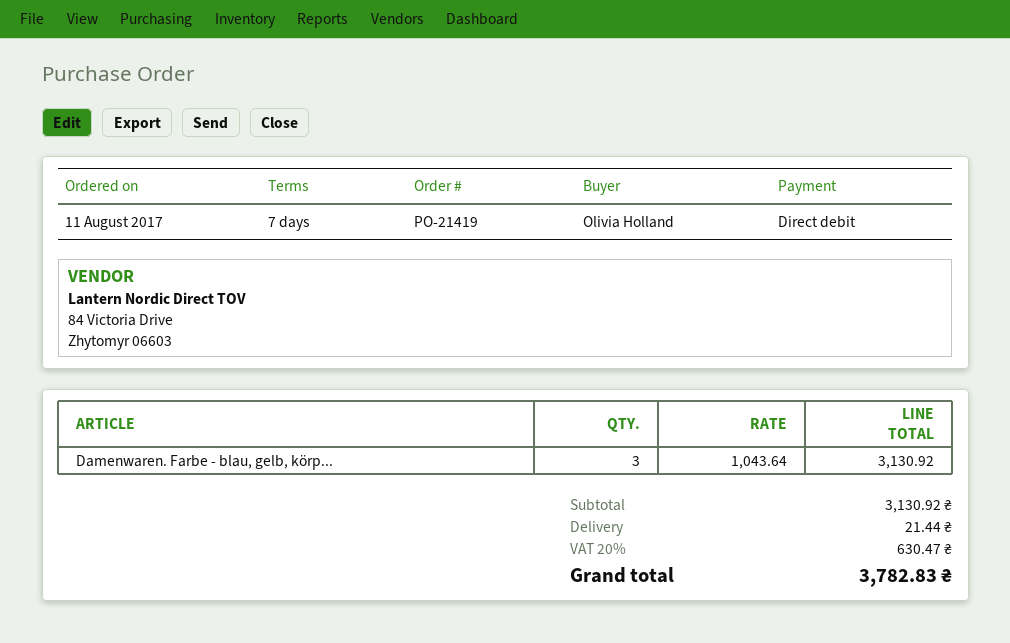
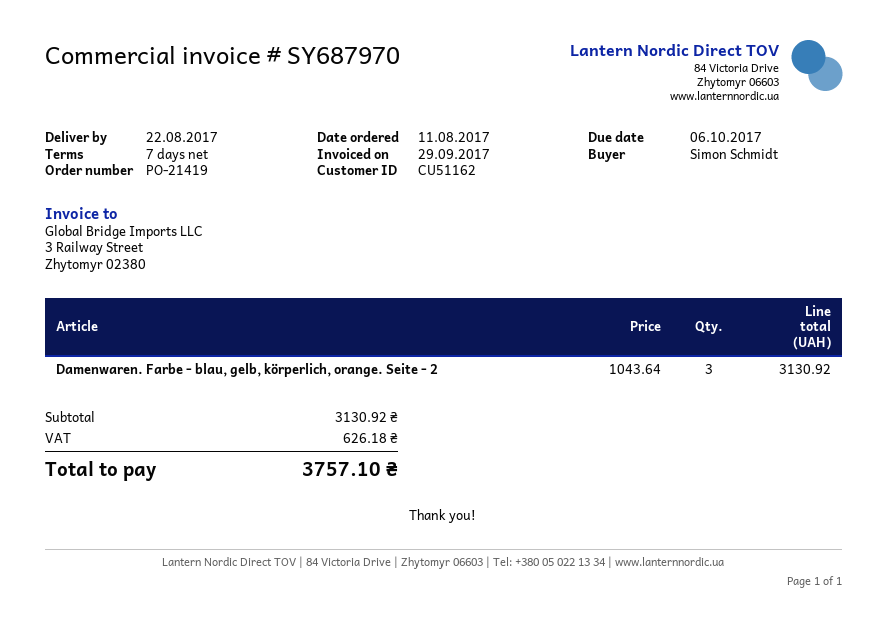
ordered by: Olivia Holland -> Simon Schmidt
shipping: 21.44 -> none
tax: 630.47 -> 626.18
total: 3782.83 -> 3757.10

